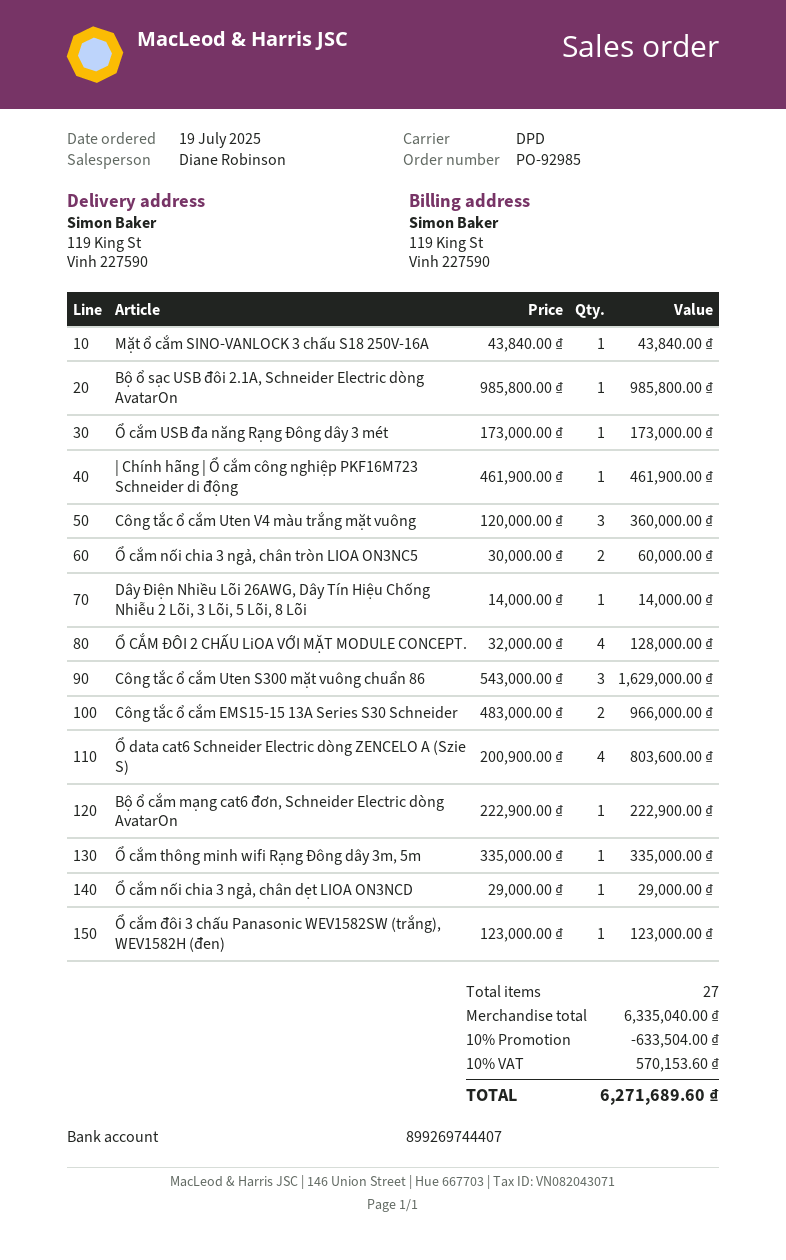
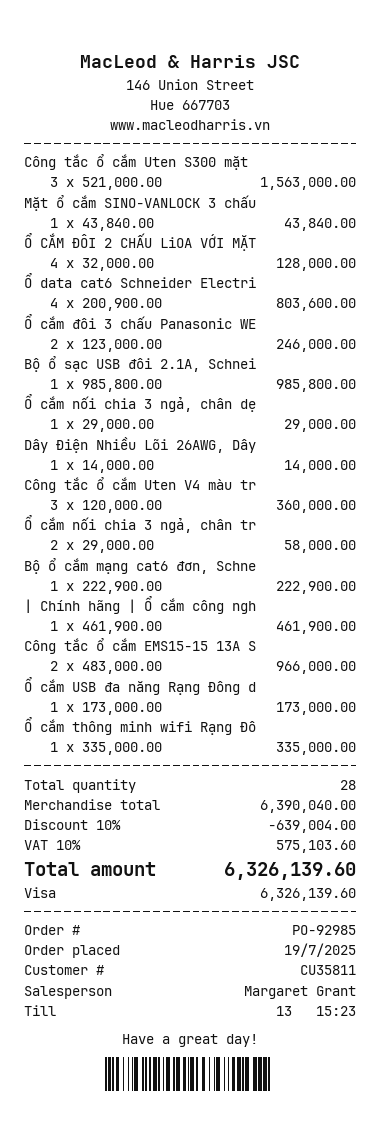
sales rep: Diane Robinson -> Margaret Grant
Ổ cắm nối chia 3 ngả, chân tròn LIOA ON3NC5: 2 x 30000.00 = 60000.00 -> 2 x 29000.00 = 58000.00
Công tắc ổ cắm Uten S300 mặt vuông chuẩn 86: 3 x 543000.00 = 1629000.00 -> 3 x 521000.00 = 1563000.00
Ổ cắm đôi 3 chấu Panasonic WEV1582SW (trắng), WEV1582H (đen): 1 x 123000.00 = 123000.00 -> 2 x 123000.00 = 246000.00
total quantity: 27 -> 28
subtotal: 6335040.00 -> 6390040.00
discount: 10% = 633504.00 -> 10% = 639004.00
tax: 10% = 570153.60 -> 10% = 575103.60
total: 6271689.60 -> 6326139.60

